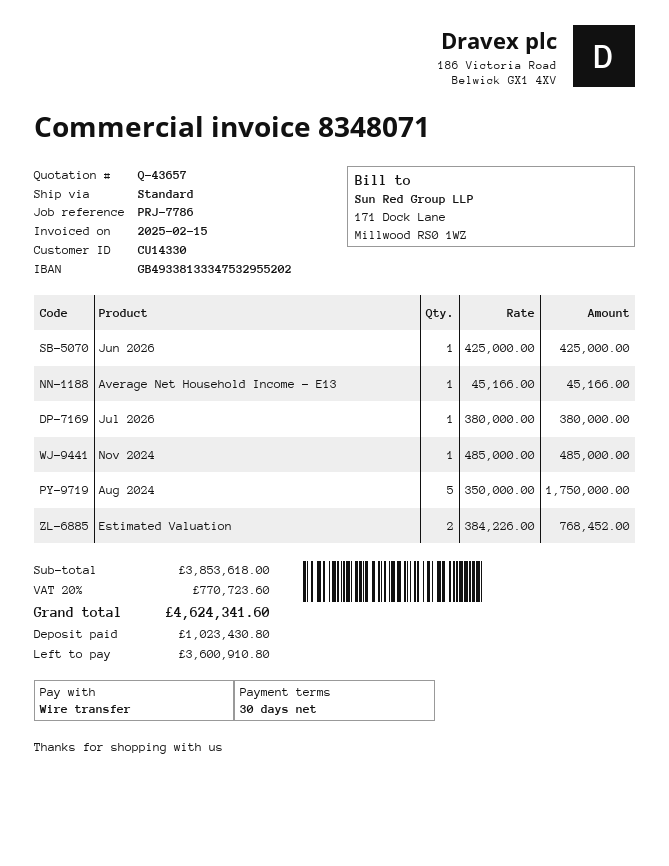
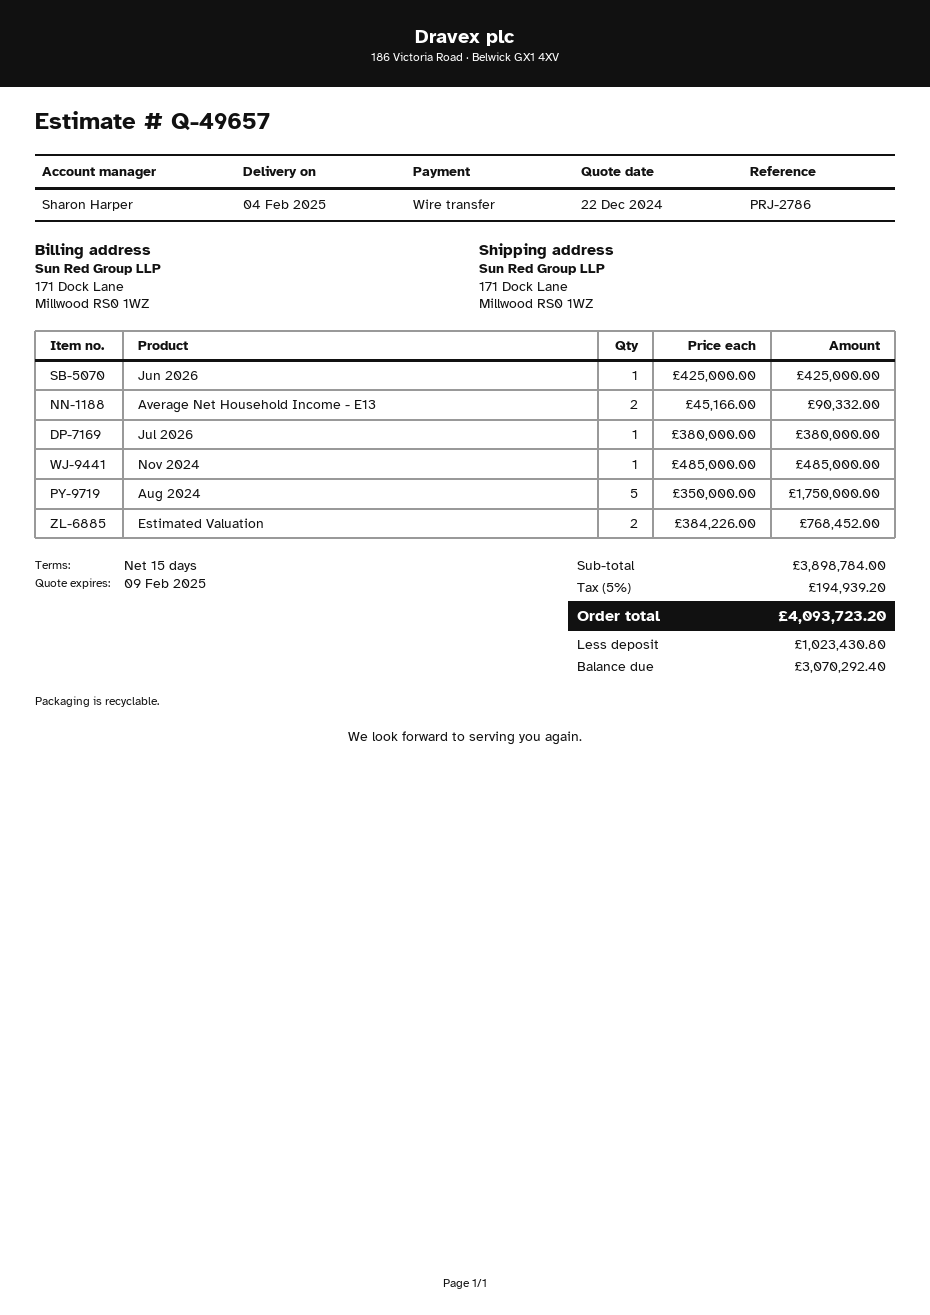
quote number: Q-43657 -> Q-49657
payment terms: 30 days -> 15 days
reference: PRJ-7786 -> PRJ-2786
Average Net Household Income - E13: 1 x 45166.00 = 45166.00 -> 2 x 45166.00 = 90332.00
subtotal: 3853618.00 -> 3898784.00
tax: 20% = 770723.60 -> 5% = 194939.20
total: 4624341.60 -> 4093723.20
balance: 3600910.80 -> 3070292.40

